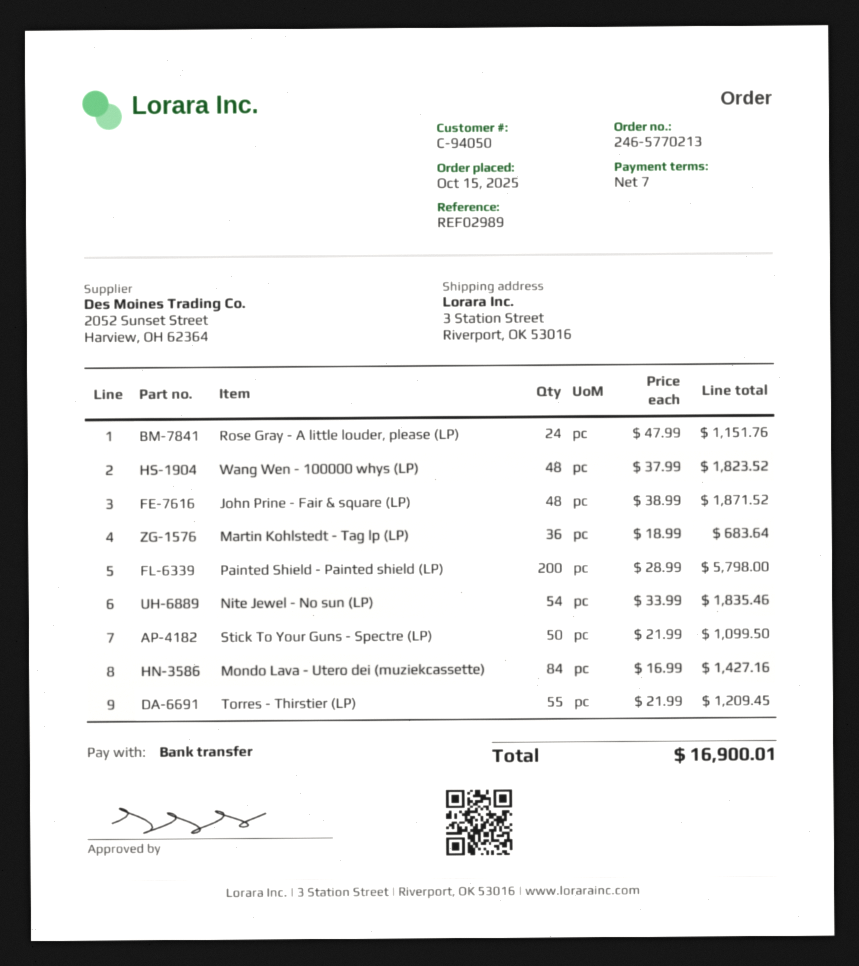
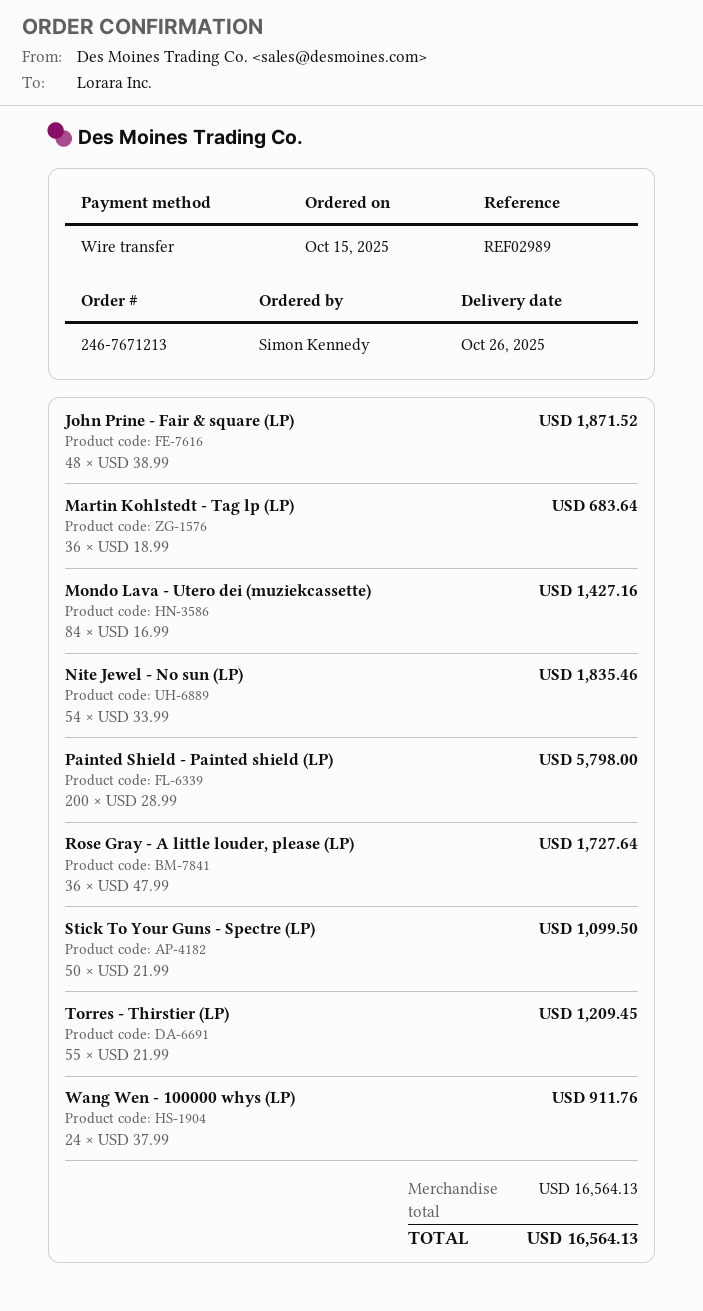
order number: 246-5770213 -> 246-7671213
Rose Gray - A little louder, please (LP): 24 x 47.99 = 1151.76 -> 36 x 47.99 = 1727.64
Wang Wen - 100000 whys (LP): 48 x 37.99 = 1823.52 -> 24 x 37.99 = 911.76
total: 16900.01 -> 16564.13

